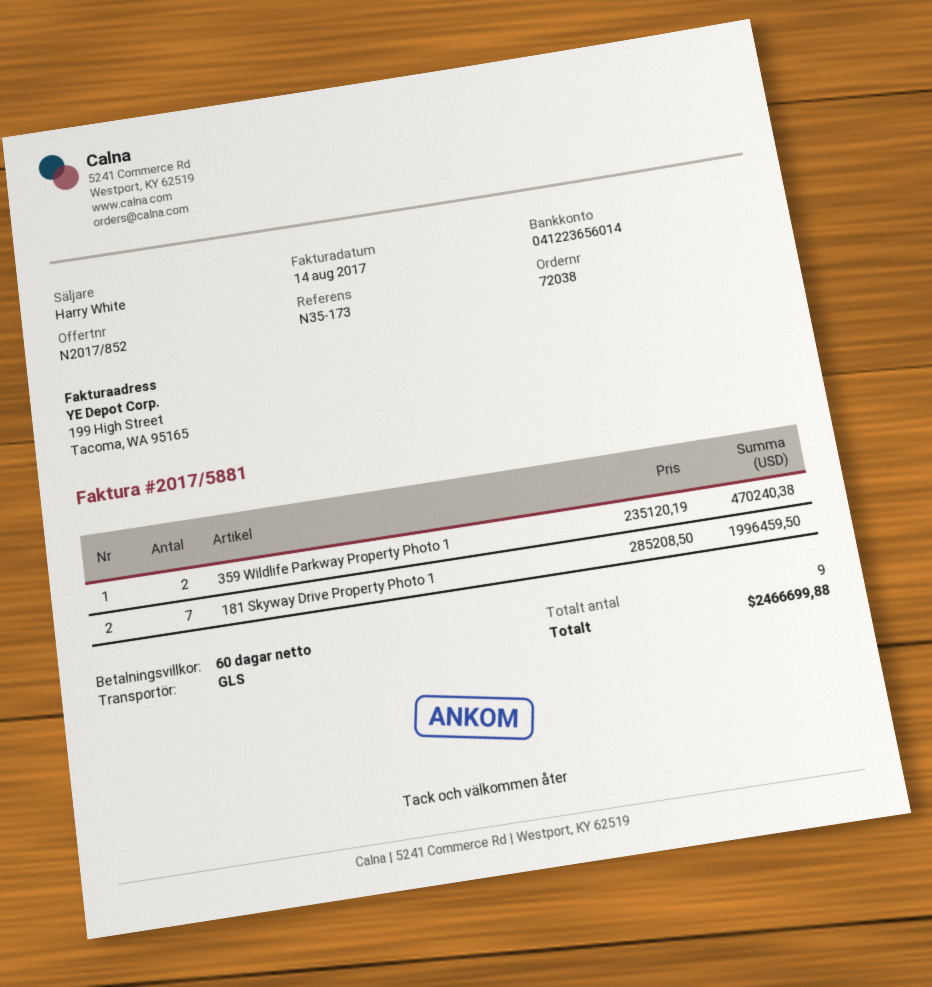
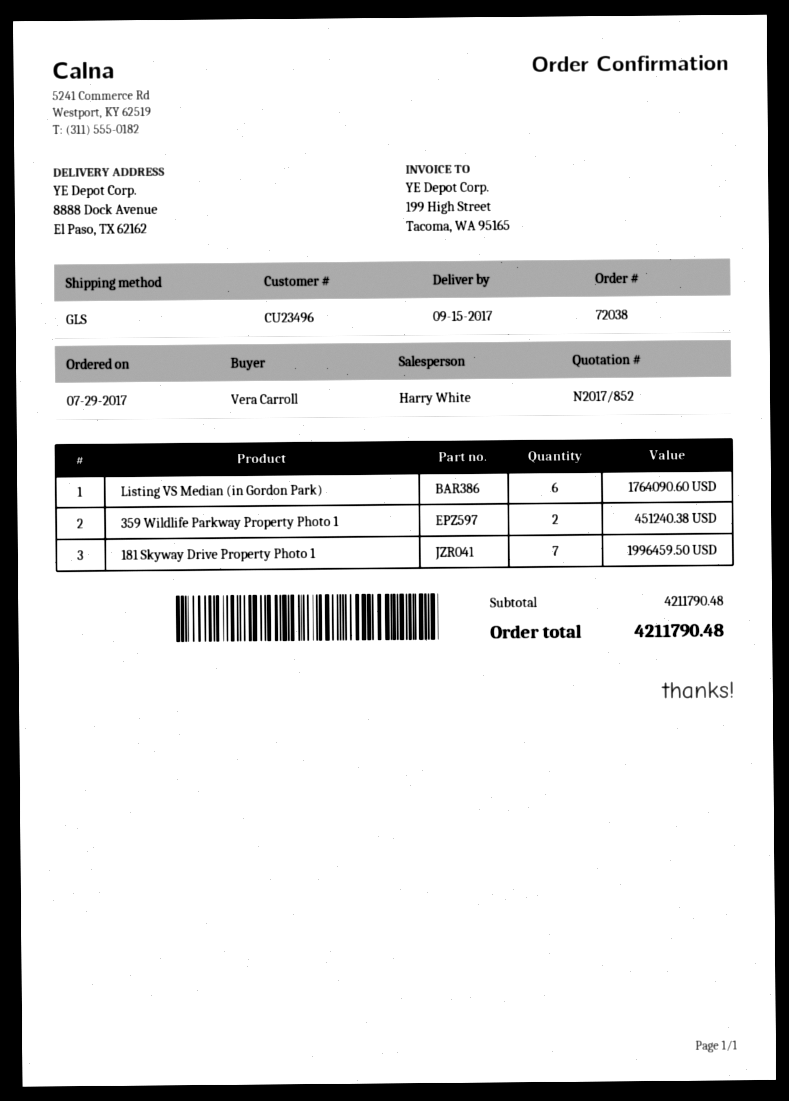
359 Wildlife Parkway Property Photo 1: 2 for 470240.38 -> 2 for 451240.38
Listing VS Median (in Gordon Park): none -> 6 for 1764090.60
total: 2466699.88 -> 4211790.48

